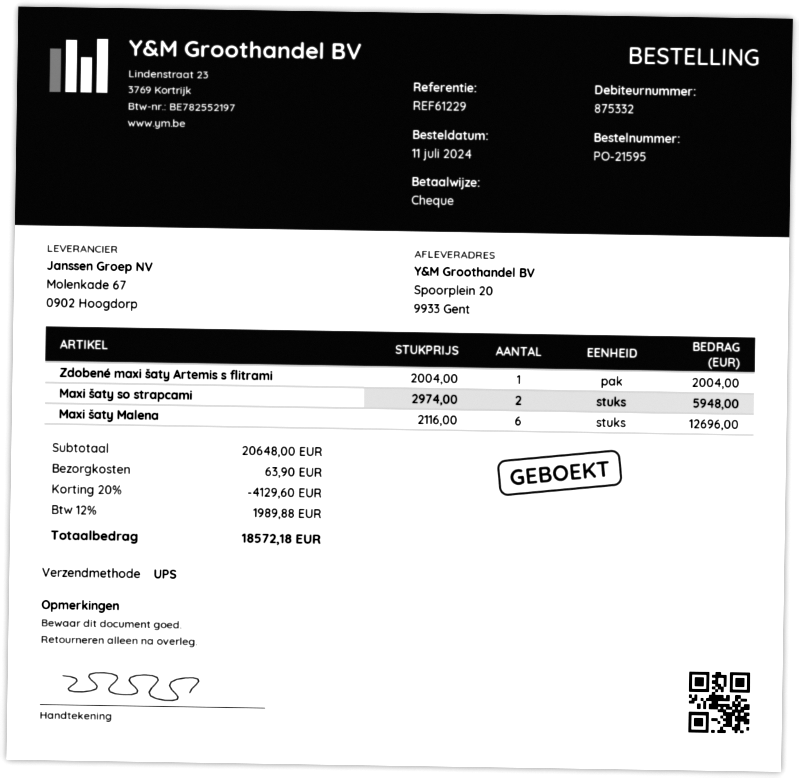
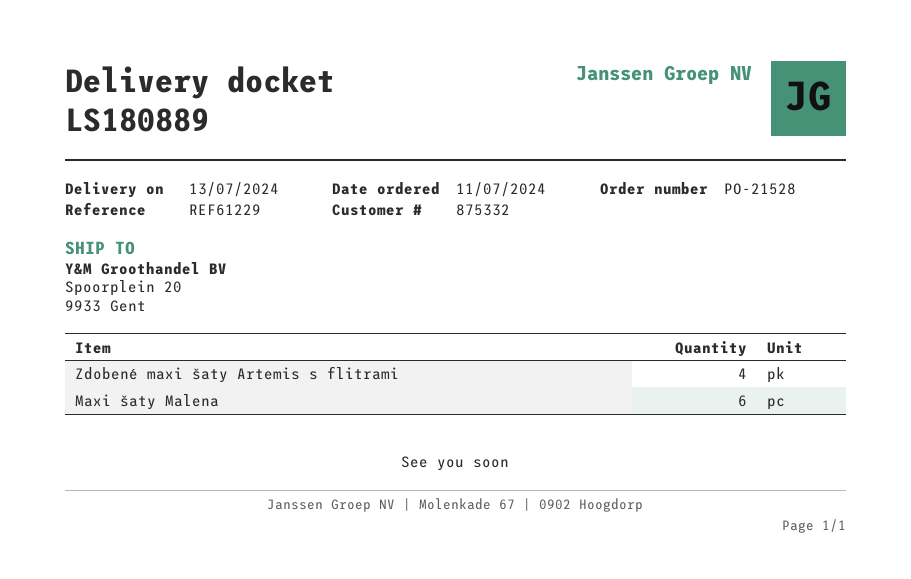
order number: PO-21595 -> PO-21528
Zdobené maxi šaty Artemis s flitrami: 1 -> 4
Maxi šaty so strapcami: 2 -> none

